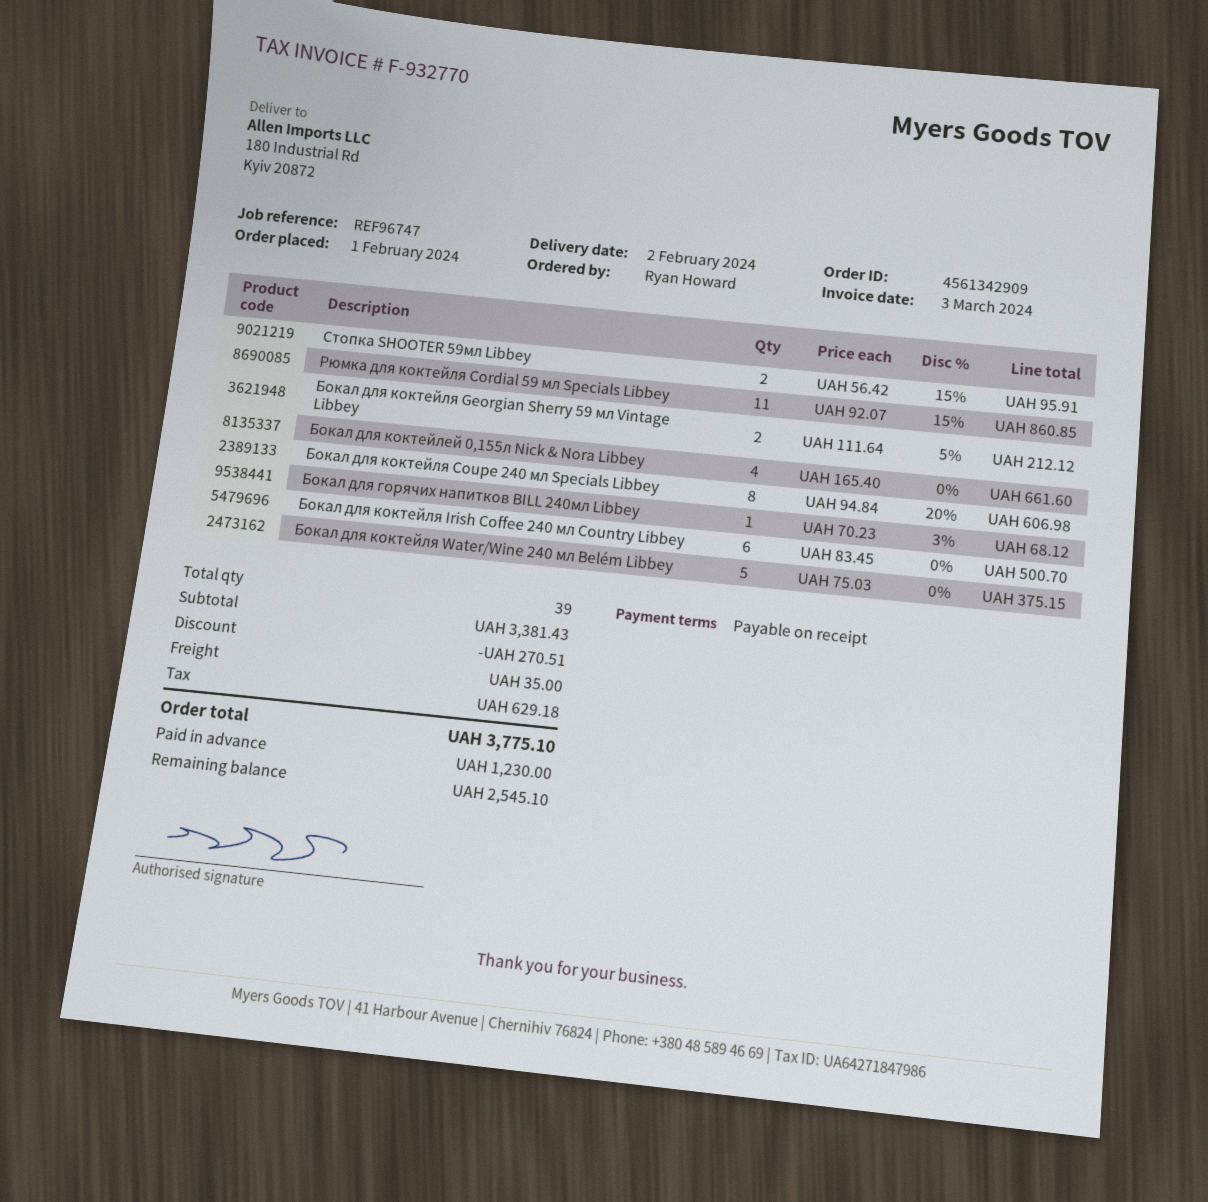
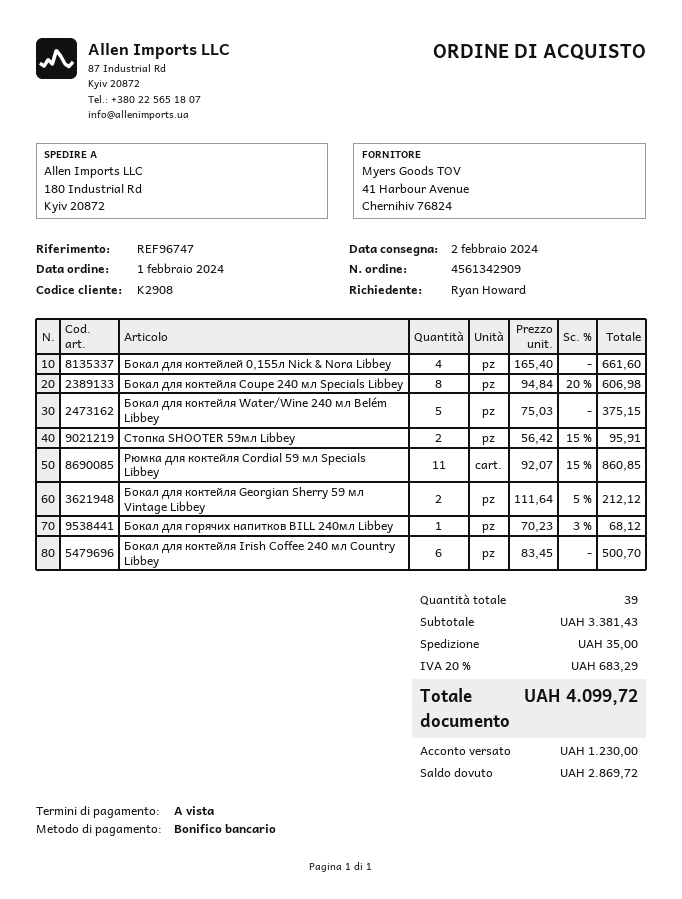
discount: 270.51 -> none
tax: 629.18 -> 683.29
total: 3775.10 -> 4099.72
balance: 2545.10 -> 2869.72

